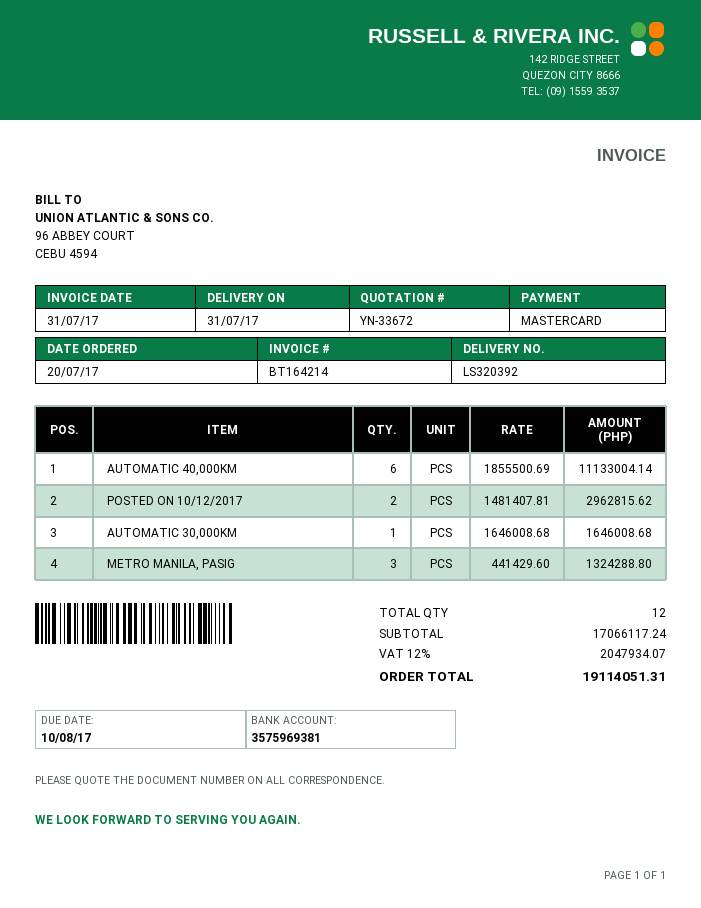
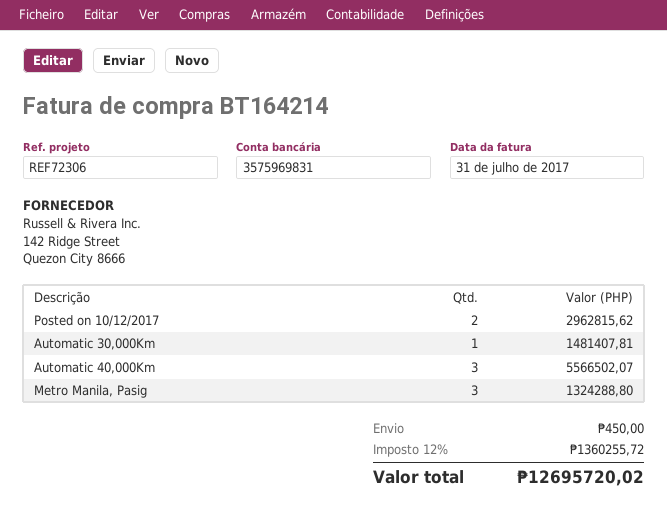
bank account: 3575969381 -> 3575969831
AUTOMATIC 40,000KM: 6 for 11133004.14 -> 3 for 5566502.07
AUTOMATIC 30,000KM: 1 for 1646008.68 -> 1 for 1481407.81
shipping: none -> 450.00
tax: 12% = 2047934.07 -> 12% = 1360255.72
total: 19114051.31 -> 12695720.02

